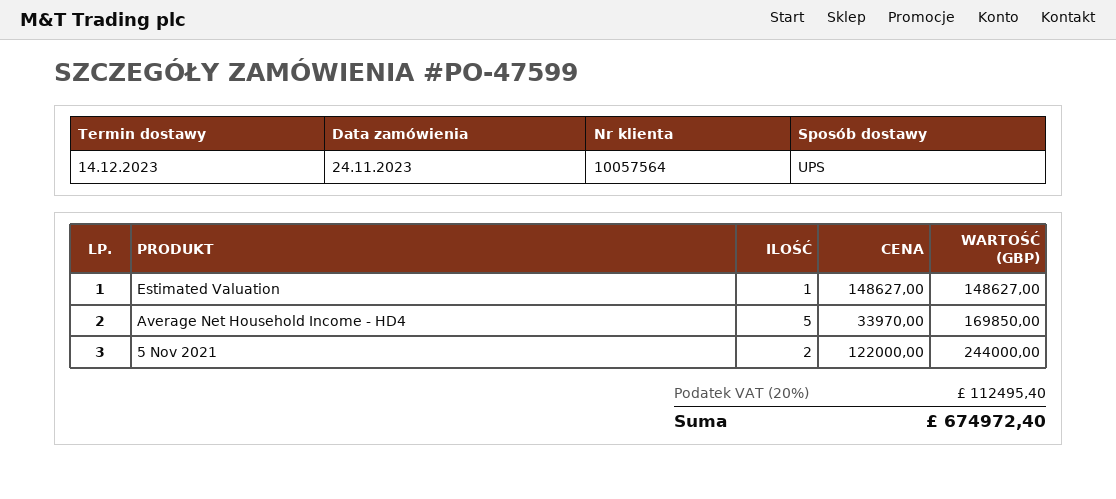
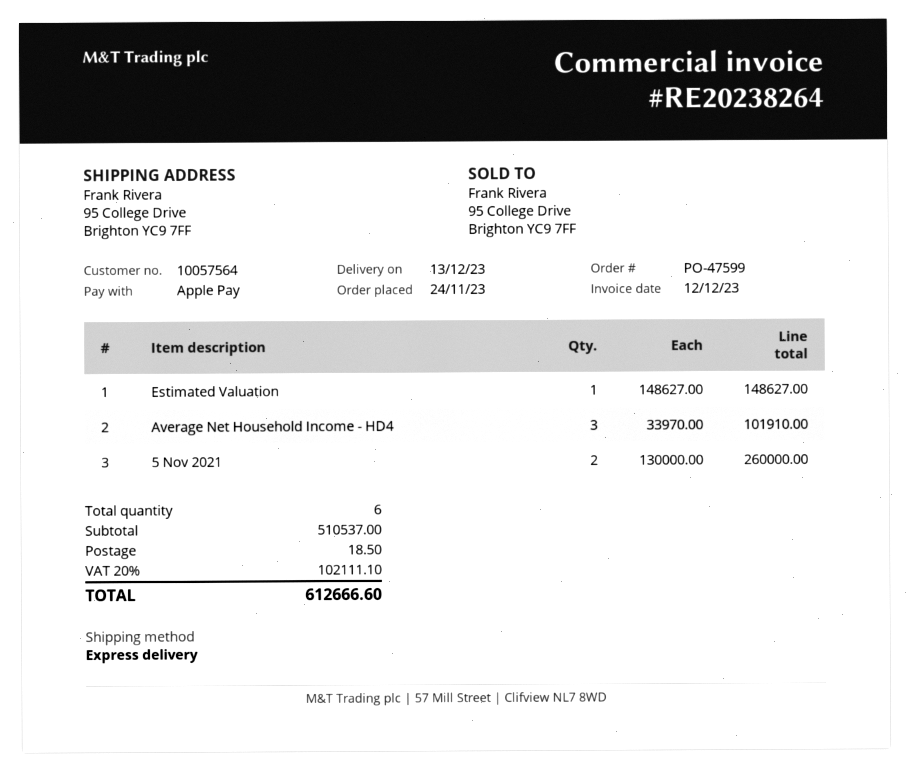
delivery date: 2023-12-14 -> 2023-12-13
shipping method: UPS -> express
Average Net Household Income - HD4: 5 x 33970.00 = 169850.00 -> 3 x 33970.00 = 101910.00
5 Nov 2021: 2 x 122000.00 = 244000.00 -> 2 x 130000.00 = 260000.00
shipping: none -> 18.50
tax: 20% = 112495.40 -> 20% = 102111.10
total: 674972.40 -> 612666.60

